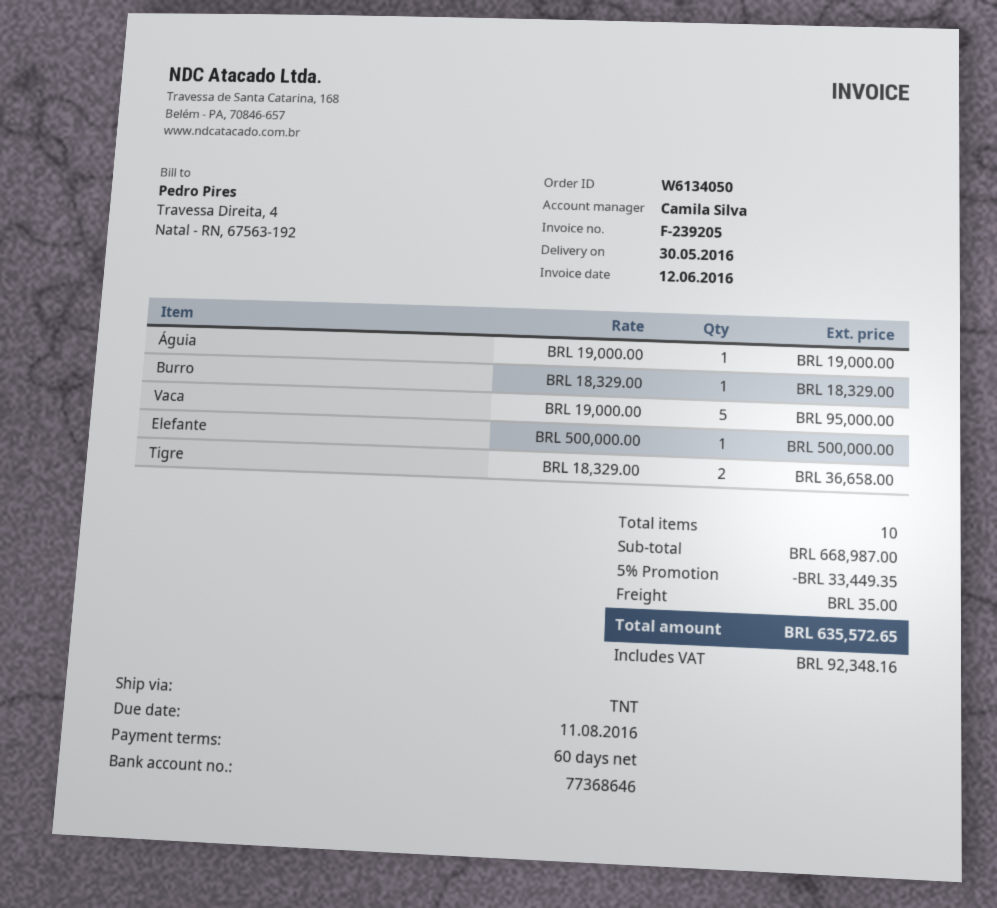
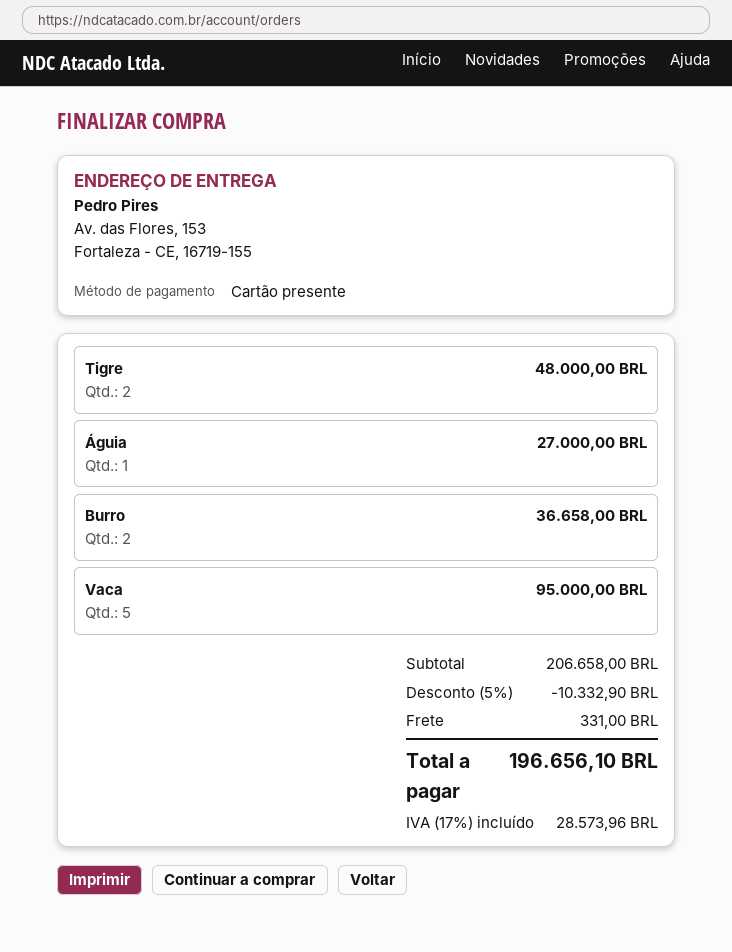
Águia: 1 for 19000.00 -> 1 for 27000.00
Burro: 1 for 18329.00 -> 2 for 36658.00
Elefante: 1 for 500000.00 -> none
Tigre: 2 for 36658.00 -> 2 for 48000.00
subtotal: 668987.00 -> 206658.00
discount: 5% = 33449.35 -> 5% = 10332.90
shipping: 35.00 -> 331.00
tax: 92348.16 -> 28573.96
total: 635572.65 -> 196656.10

